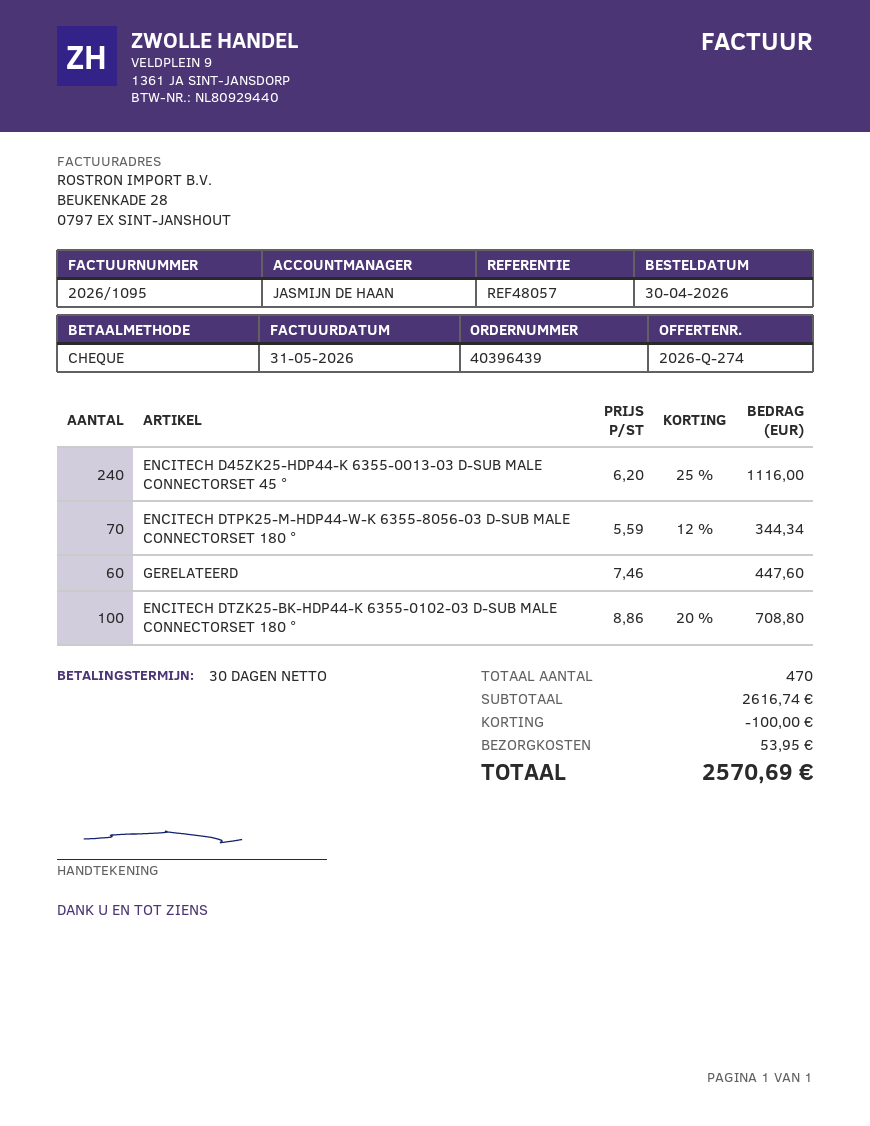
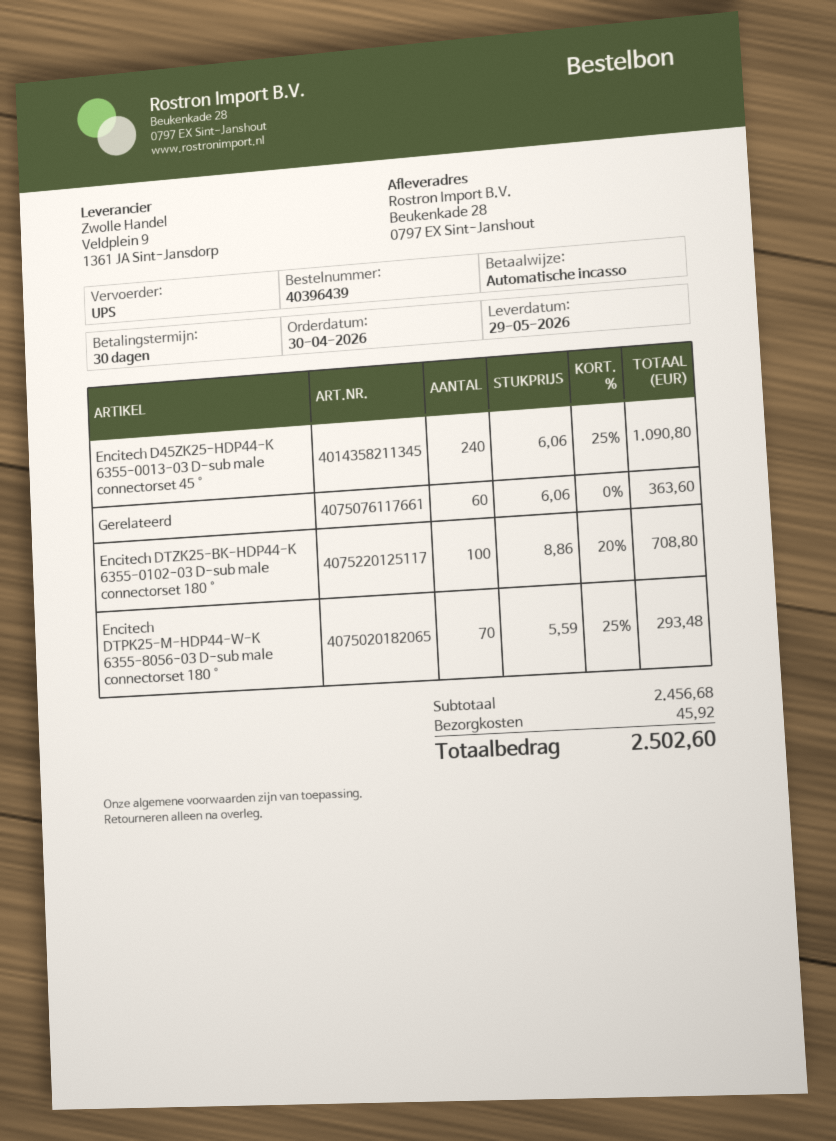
payment method: cheque -> direct debit
ENCITECH D45ZK25-HDP44-K 6355-0013-03 D-SUB MALE CONNECTORSET 45 °: 240 x 6.20 - 25% = 1116.00 -> 240 x 6.06 - 25% = 1090.80
ENCITECH DTPK25-M-HDP44-W-K 6355-8056-03 D-SUB MALE CONNECTORSET 180 °: 70 x 5.59 - 12% = 344.34 -> 70 x 5.59 - 25% = 293.48
GERELATEERD: 60 x 7.46 = 447.60 -> 60 x 6.06 = 363.60
subtotal: 2616.74 -> 2456.68
discount: 100.00 -> none
shipping: 53.95 -> 45.92
total: 2570.69 -> 2502.60

